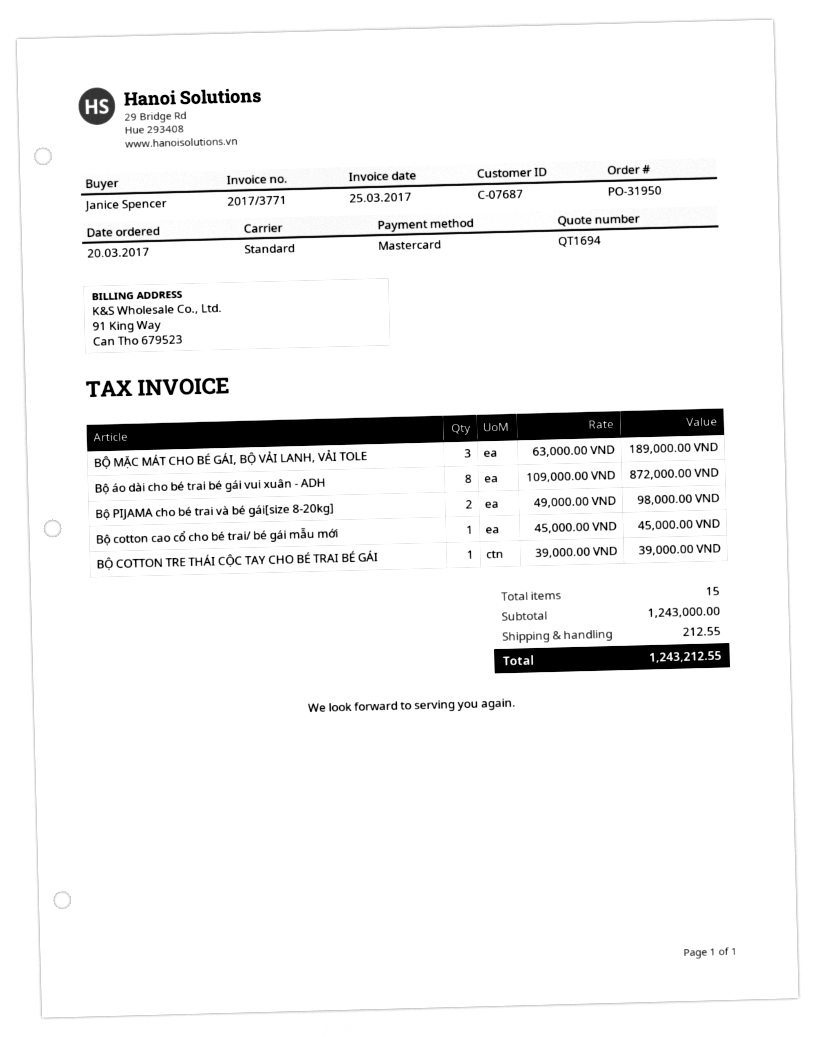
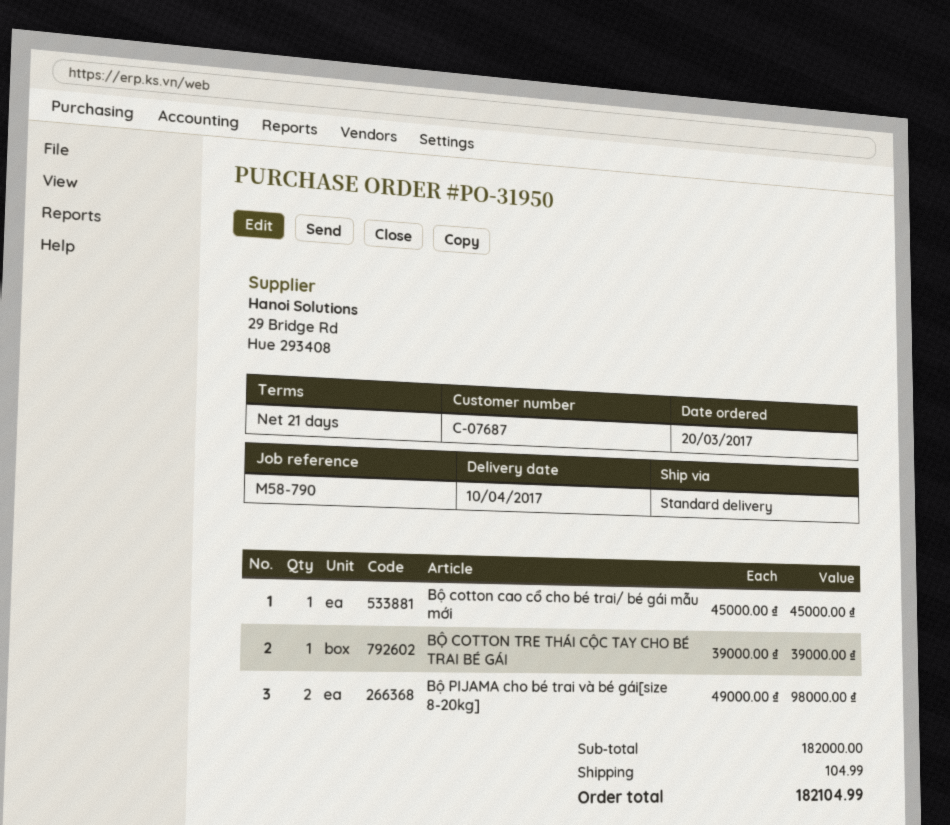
BỘ MẶC MÁT CHO BÉ GÁI, BỘ VẢI LANH, VẢI TOLE: 3 x 63000.00 = 189000.00 -> none
Bộ áo dài cho bé trai bé gái vui xuân - ADH: 8 x 109000.00 = 872000.00 -> none
subtotal: 1243000.00 -> 182000.00
shipping: 212.55 -> 104.99
total: 1243212.55 -> 182104.99

